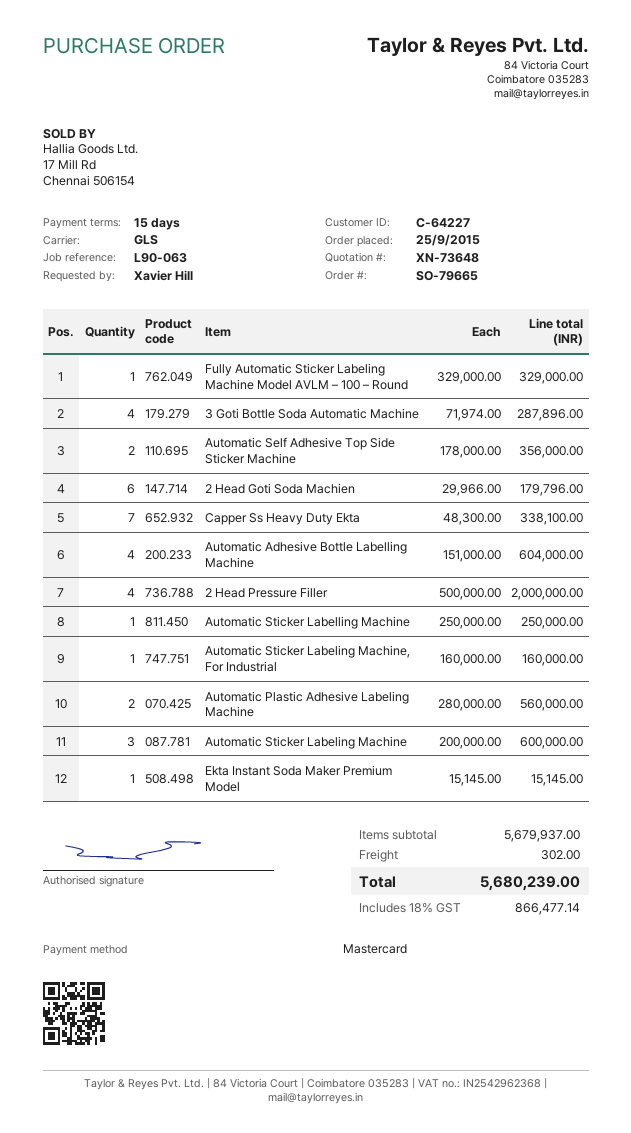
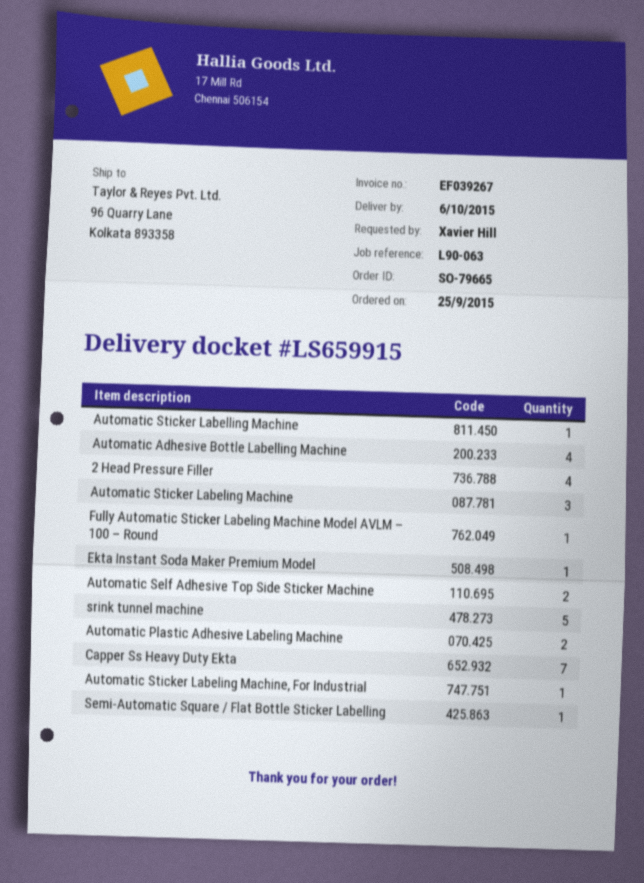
3 Goti Bottle Soda Automatic Machine: 4 -> none
2 Head Goti Soda Machien: 6 -> none
srink tunnel machine: none -> 5
Semi-Automatic Square / Flat Bottle Sticker Labelling: none -> 1

